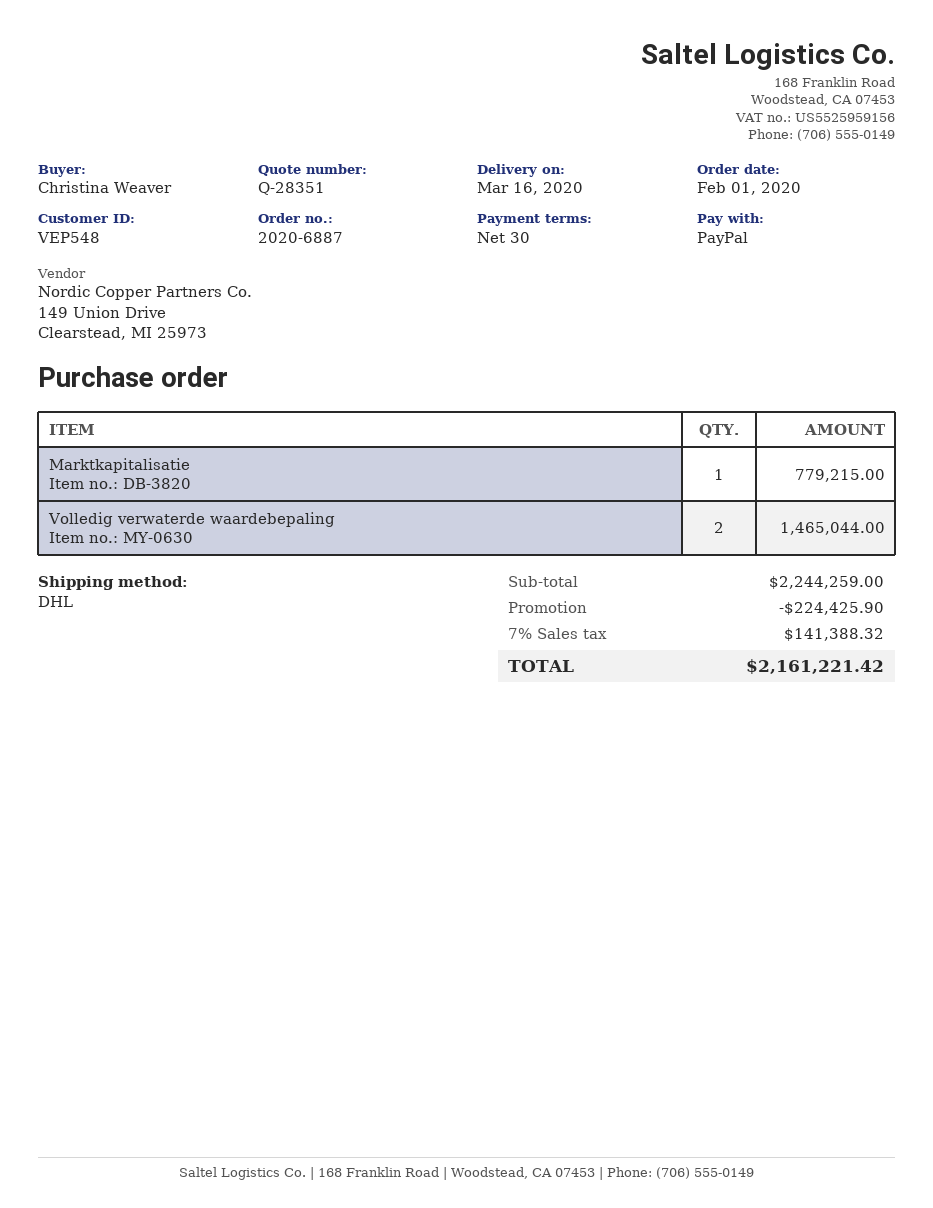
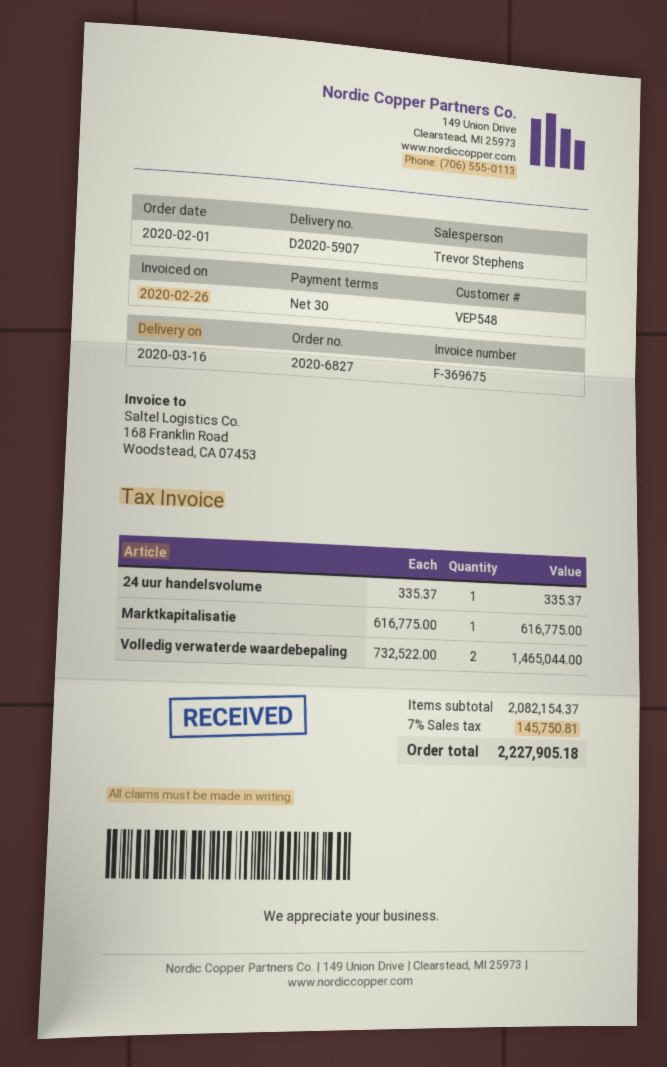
order number: 2020-6887 -> 2020-6827
Marktkapitalisatie: 1 for 779215.00 -> 1 for 616775.00
24 uur handelsvolume: none -> 1 for 335.37
subtotal: 2244259.00 -> 2082154.37
discount: 224425.90 -> none
tax: 7% = 141388.32 -> 7% = 145750.81
total: 2161221.42 -> 2227905.18

